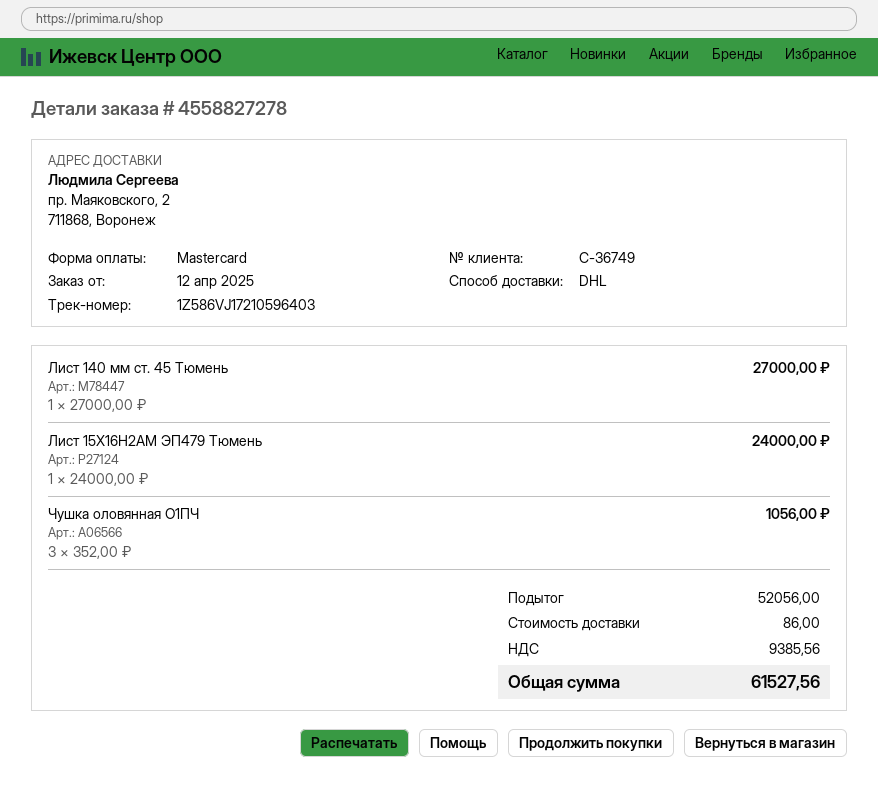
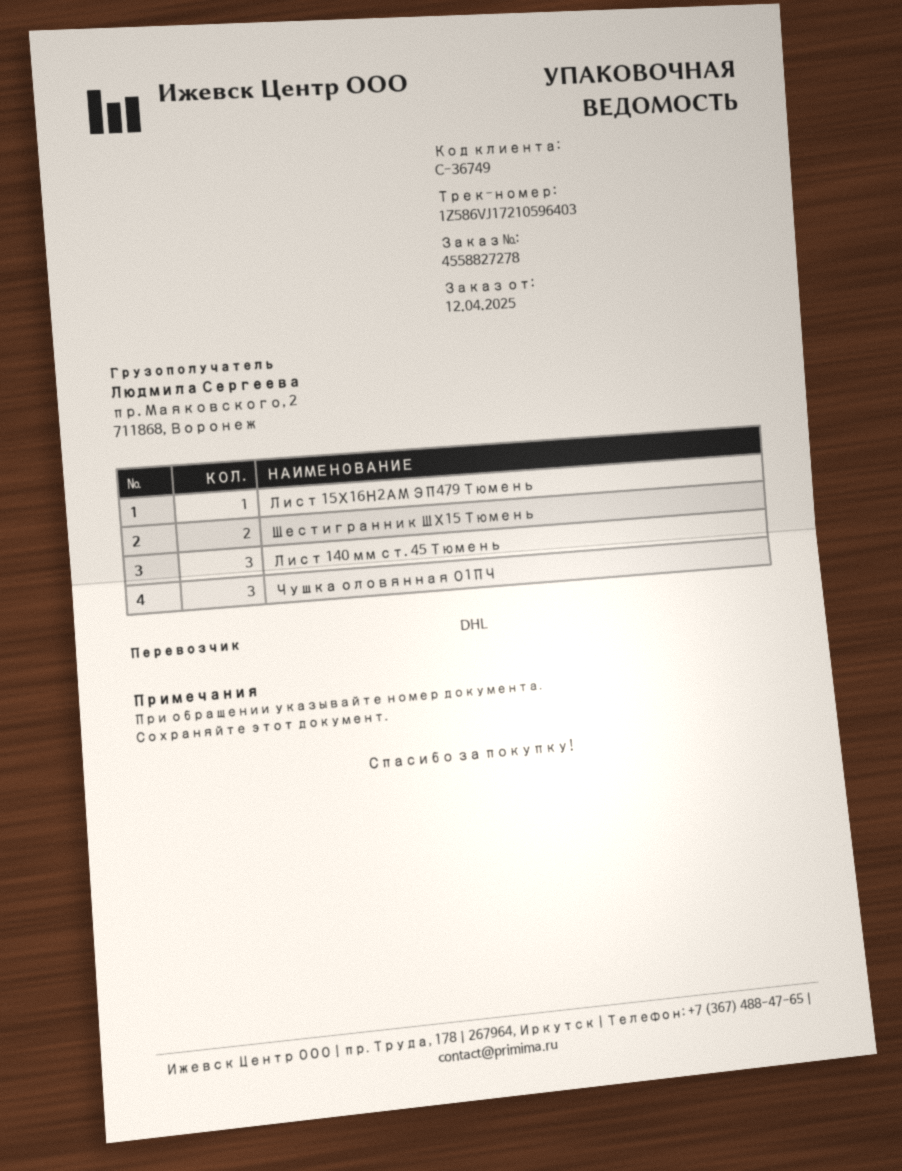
Лист 140 мм ст. 45 Тюмень: 1 -> 3
Шестигранник ШХ15 Тюмень: none -> 2

